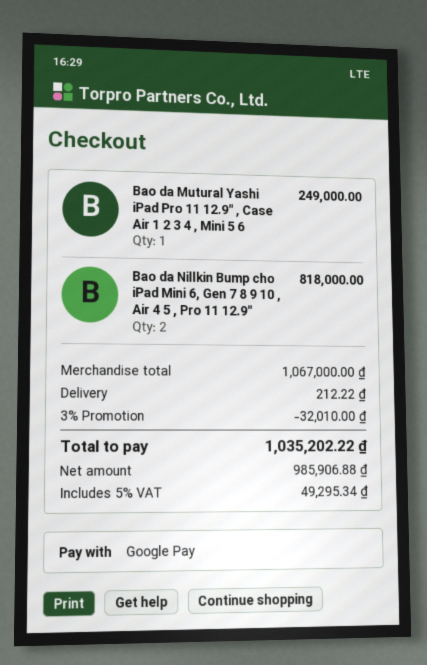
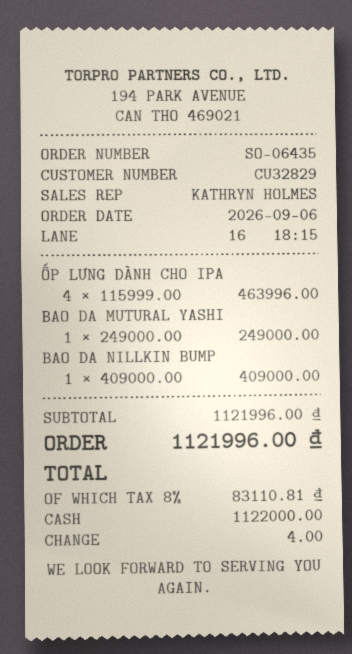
payment method: Google Pay -> cash
Bao da Nillkin Bump cho iPad Mini 6, Gen 7 8 9 10 , Air 4 5 , Pro 11 12.9": 2 for 818000.00 -> 1 for 409000.00
ỐP LƯNG DÀNH CHO IPA: none -> 4 for 463996.00
subtotal: 1067000.00 -> 1121996.00
discount: 3% = 32010.00 -> none
shipping: 212.22 -> none
tax: 5% = 49295.34 -> 8% = 83110.81
total: 1035202.22 -> 1121996.00

